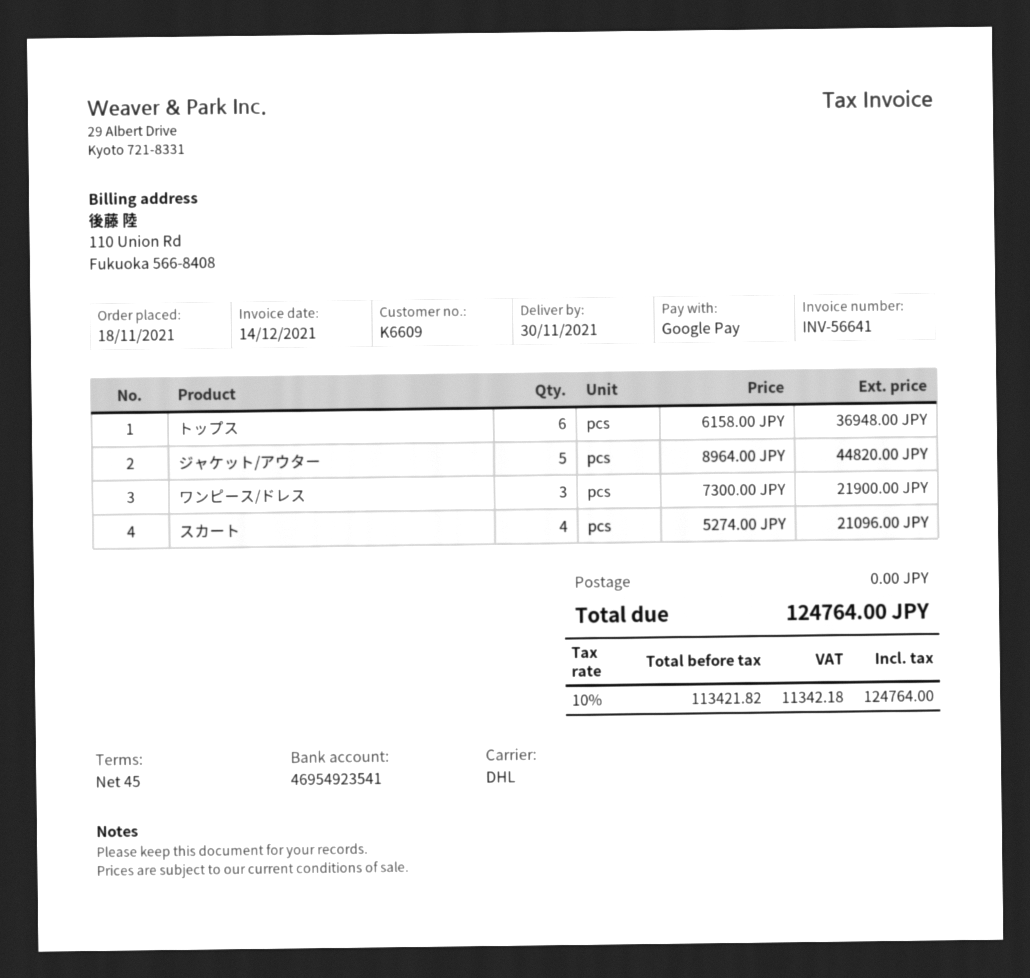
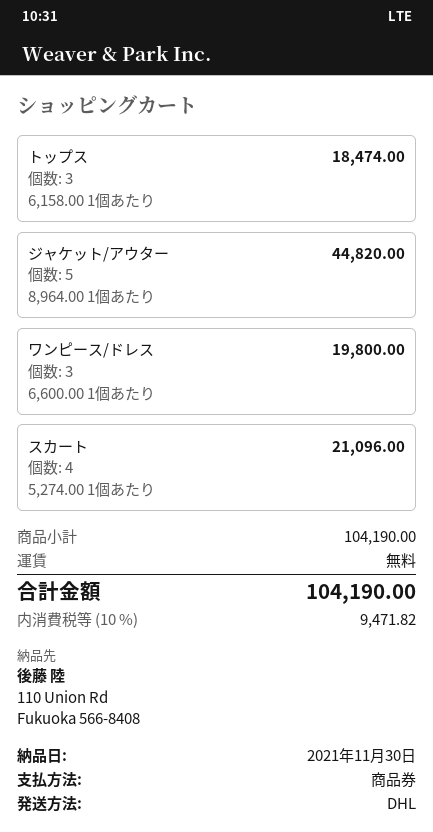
payment method: Google Pay -> gift card
トップス: 6 x 6158.00 = 36948.00 -> 3 x 6158.00 = 18474.00
ワンピース/ドレス: 3 x 7300.00 = 21900.00 -> 3 x 6600.00 = 19800.00
tax: 10% = 11342.18 -> 10% = 9471.82
total: 124764.00 -> 104190.00

